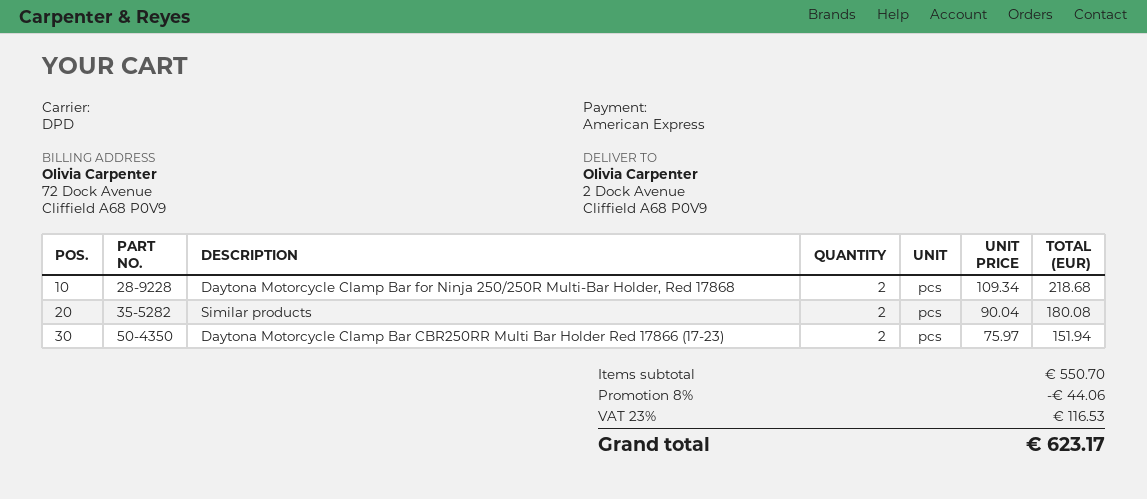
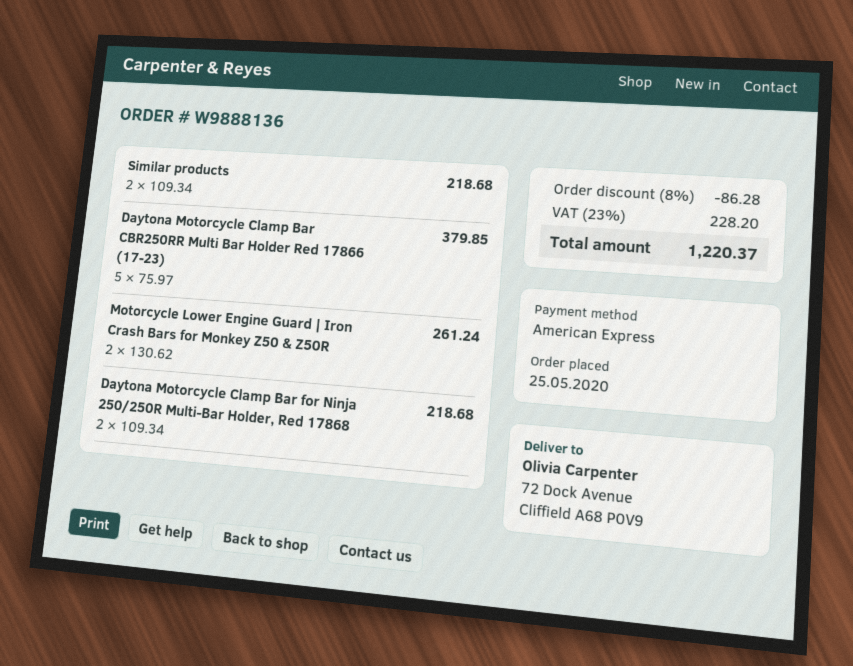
ship to: 2 Dock Avenue, Cliffield A68 P0V9 -> 72 Dock Avenue, Cliffield A68 P0V9
Similar products: 2 x 90.04 = 180.08 -> 2 x 109.34 = 218.68
Daytona Motorcycle Clamp Bar CBR250RR Multi Bar Holder Red 17866 (17-23): 2 x 75.97 = 151.94 -> 5 x 75.97 = 379.85
Motorcycle Lower Engine Guard | Iron Crash Bars for Monkey Z50 & Z50R: none -> 2 x 130.62 = 261.24
discount: 8% = 44.06 -> 8% = 86.28
tax: 23% = 116.53 -> 23% = 228.20
total: 623.17 -> 1220.37

